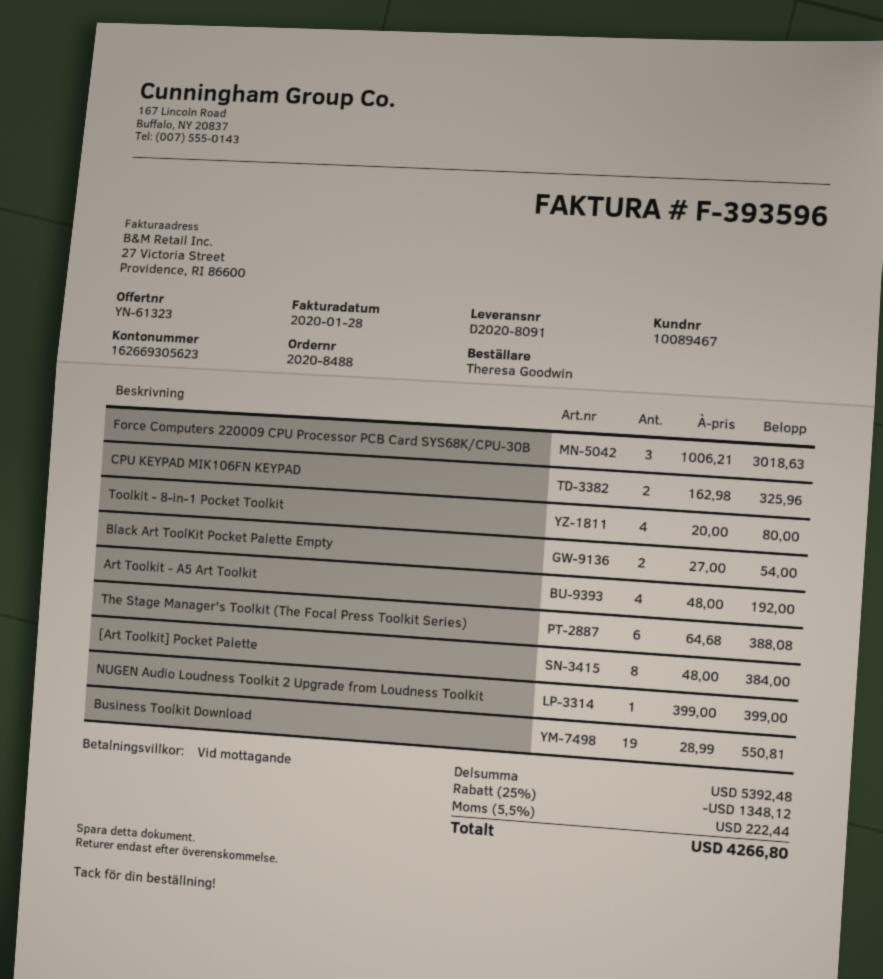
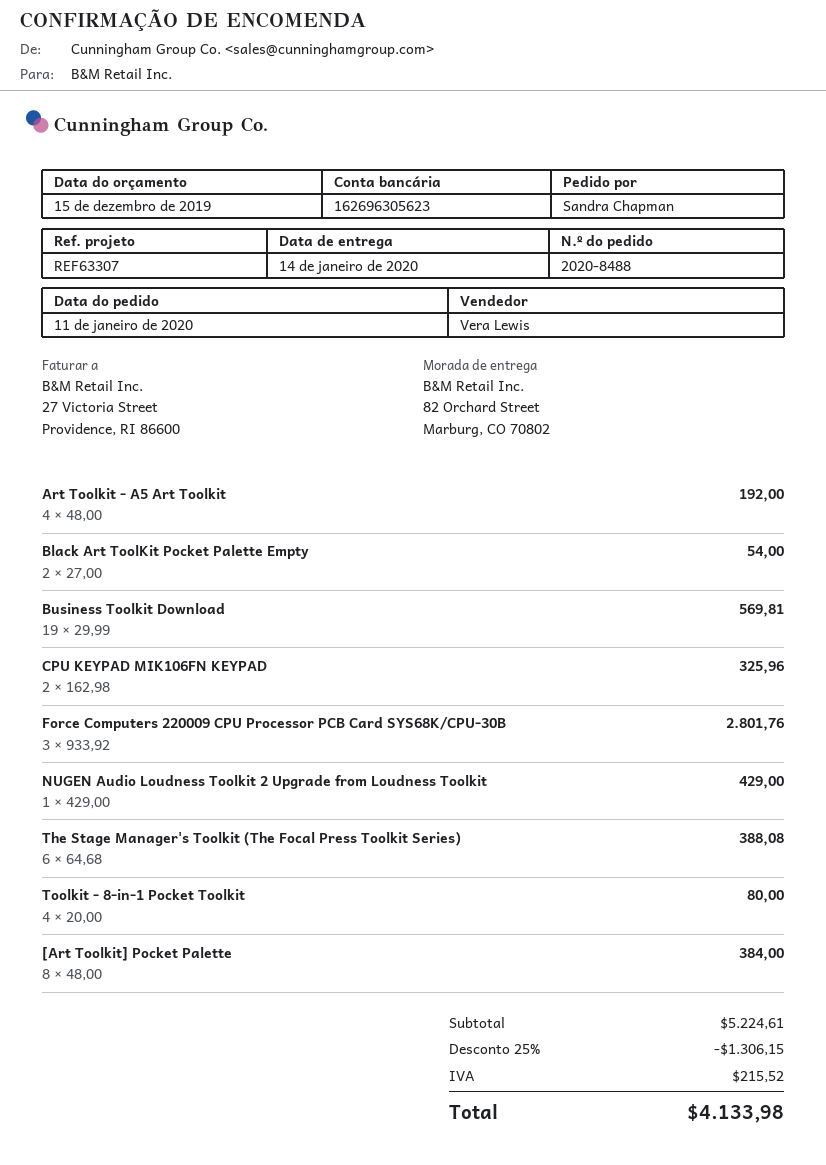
ordered by: Theresa Goodwin -> Sandra Chapman
bank account: 162669305623 -> 162696305623
Force Computers 220009 CPU Processor PCB Card SYS68K/CPU-30B: 3 x 1006.21 = 3018.63 -> 3 x 933.92 = 2801.76
NUGEN Audio Loudness Toolkit 2 Upgrade from Loudness Toolkit: 1 x 399.00 = 399.00 -> 1 x 429.00 = 429.00
Business Toolkit Download: 19 x 28.99 = 550.81 -> 19 x 29.99 = 569.81
subtotal: 5392.48 -> 5224.61
discount: 25% = 1348.12 -> 25% = 1306.15
tax: 222.44 -> 215.52
total: 4266.80 -> 4133.98

